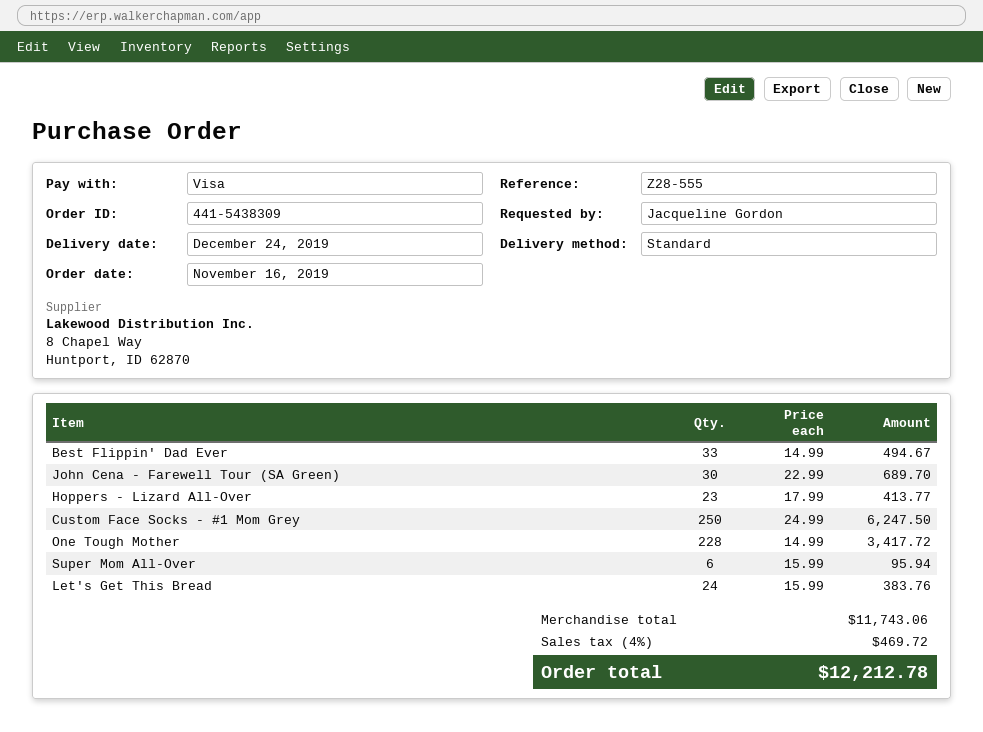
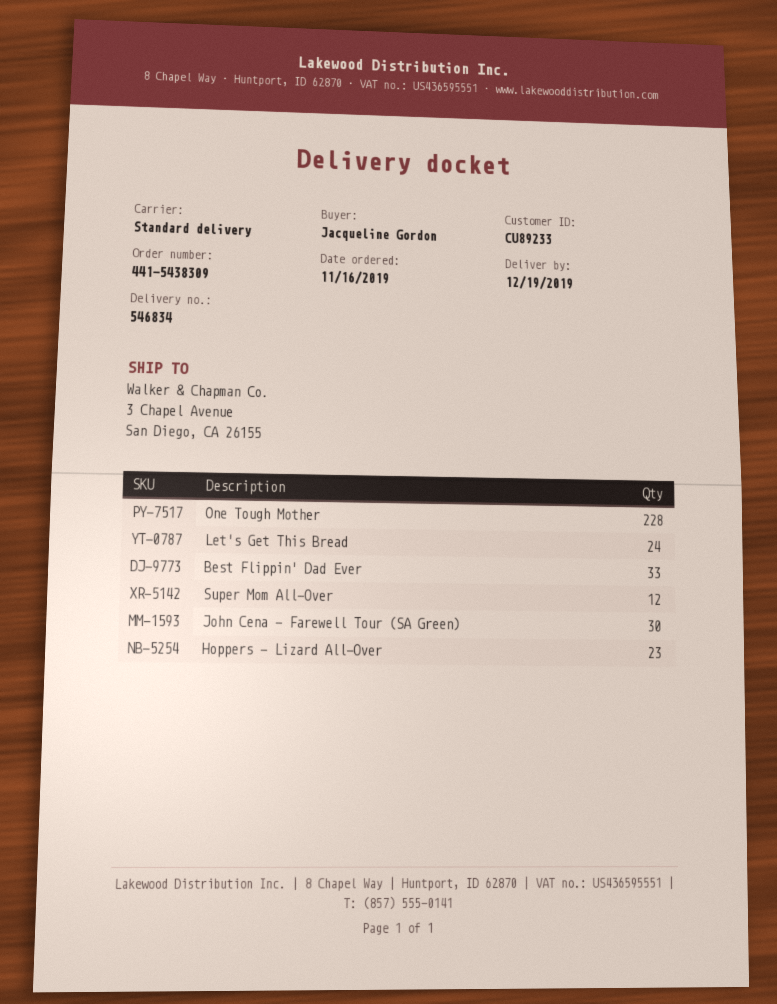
delivery date: 2019-12-24 -> 2019-12-19
Custom Face Socks - #1 Mom Grey: 250 -> none
Super Mom All-Over: 6 -> 12

